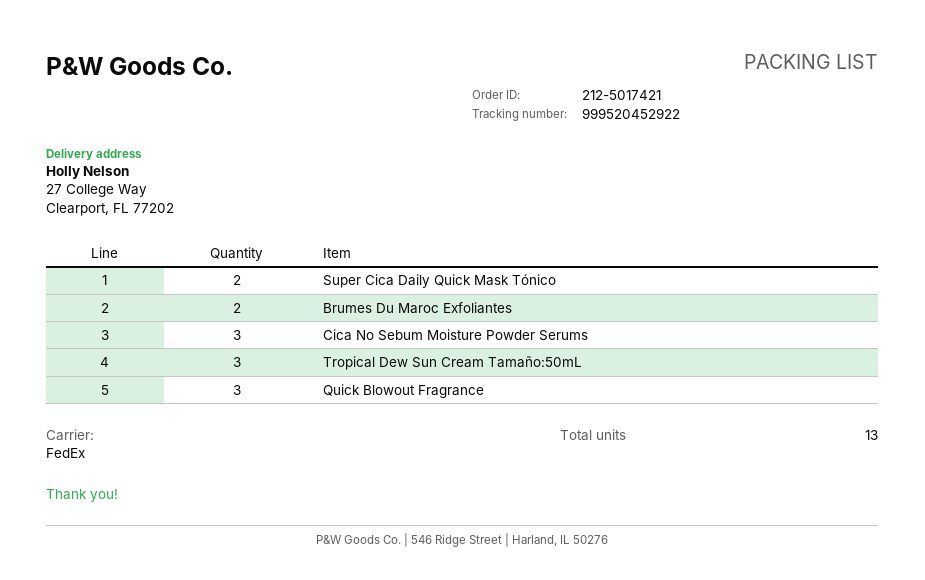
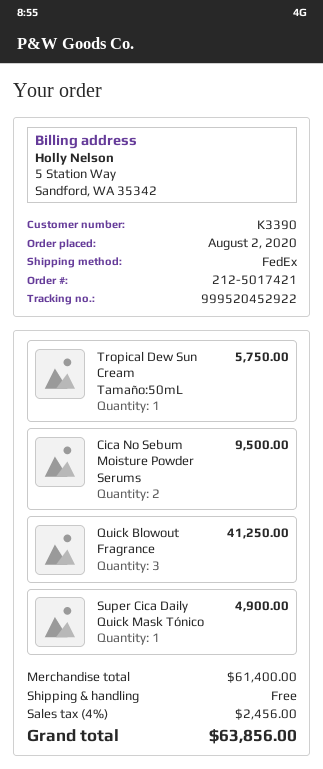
Super Cica Daily Quick Mask Tónico: 2 -> 1
Brumes Du Maroc Exfoliantes: 2 -> none
Cica No Sebum Moisture Powder Serums: 3 -> 2
Tropical Dew Sun Cream Tamaño:50mL: 3 -> 1

